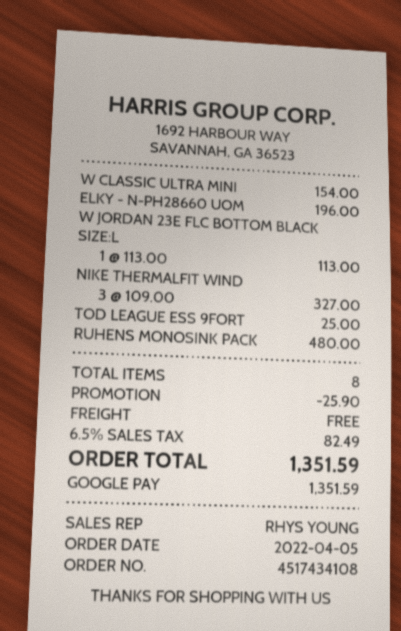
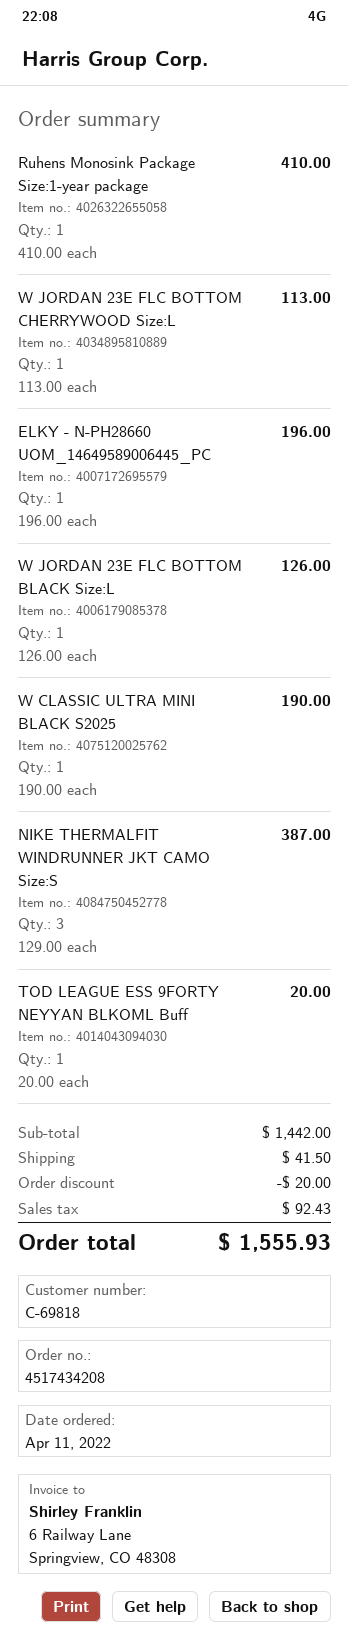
order number: 4517434108 -> 4517434208
order date: 2022-04-05 -> 2022-04-11
W CLASSIC ULTRA MINI: 1 x 154.00 = 154.00 -> 1 x 190.00 = 190.00
W JORDAN 23E FLC BOTTOM BLACK SIZE:L: 1 x 113.00 = 113.00 -> 1 x 126.00 = 126.00
NIKE THERMALFIT WIND: 3 x 109.00 = 327.00 -> 3 x 129.00 = 387.00
TOD LEAGUE ESS 9FORT: 1 x 25.00 = 25.00 -> 1 x 20.00 = 20.00
RUHENS MONOSINK PACK: 1 x 480.00 = 480.00 -> 1 x 410.00 = 410.00
W JORDAN 23E FLC BOTTOM CHERRYWOOD Size:L: none -> 1 x 113.00 = 113.00
discount: 25.90 -> 20.00
shipping: 0.00 -> 41.50
tax: 82.49 -> 92.43
total: 1351.59 -> 1555.93

